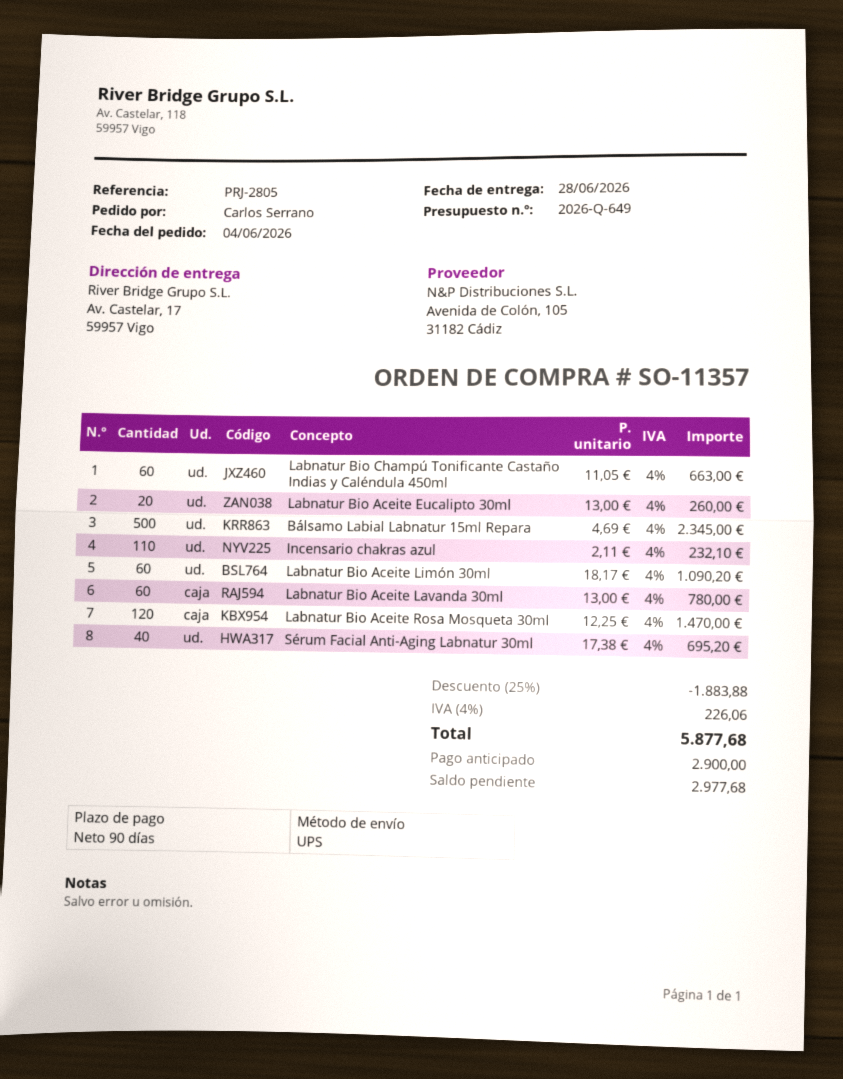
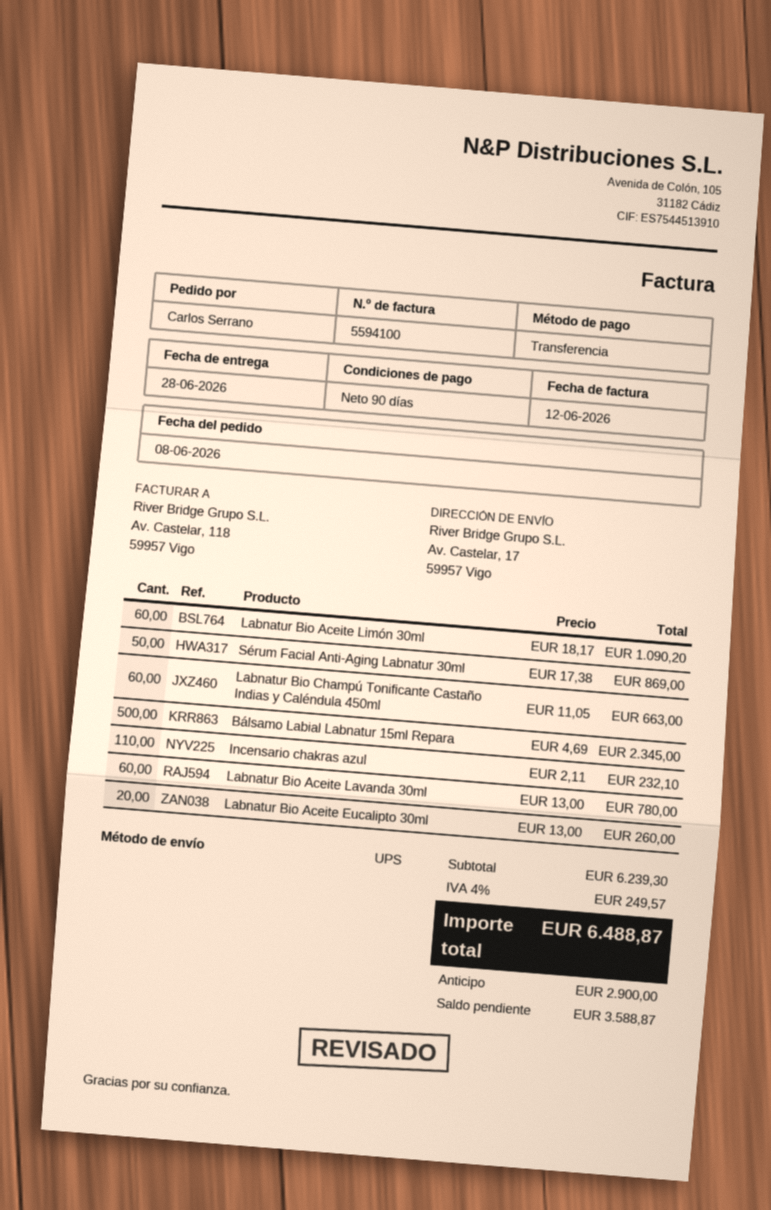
order date: 2026-06-04 -> 2026-06-08
Labnatur Bio Aceite Rosa Mosqueta 30ml: 120 x 12.25 = 1470.00 -> none
Sérum Facial Anti-Aging Labnatur 30ml: 40 x 17.38 = 695.20 -> 50 x 17.38 = 869.00
discount: 25% = 1883.88 -> none
tax: 4% = 226.06 -> 4% = 249.57
total: 5877.68 -> 6488.87
balance: 2977.68 -> 3588.87

